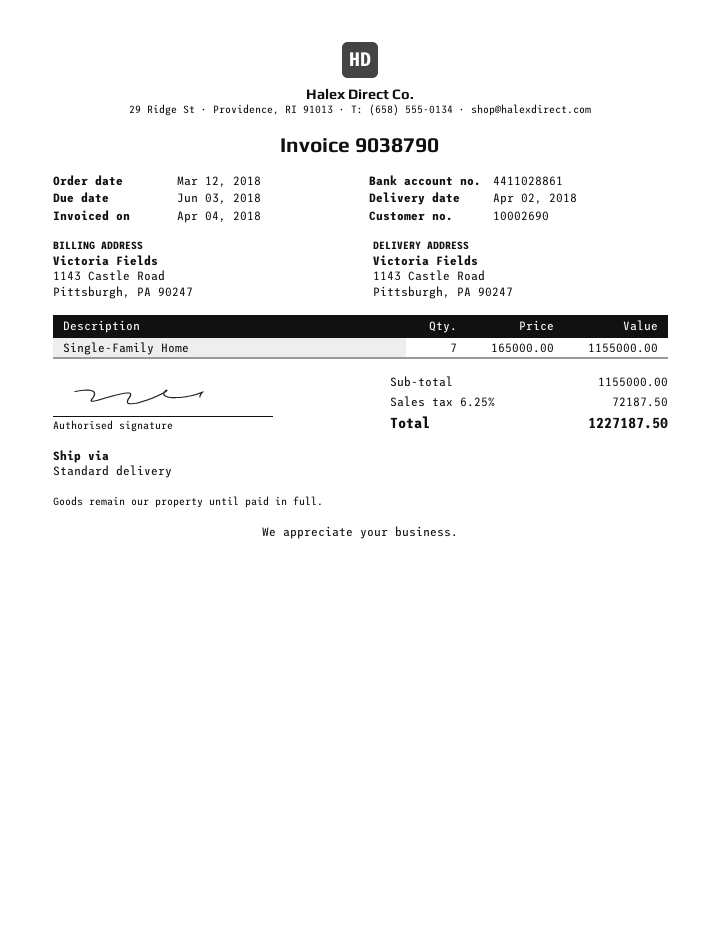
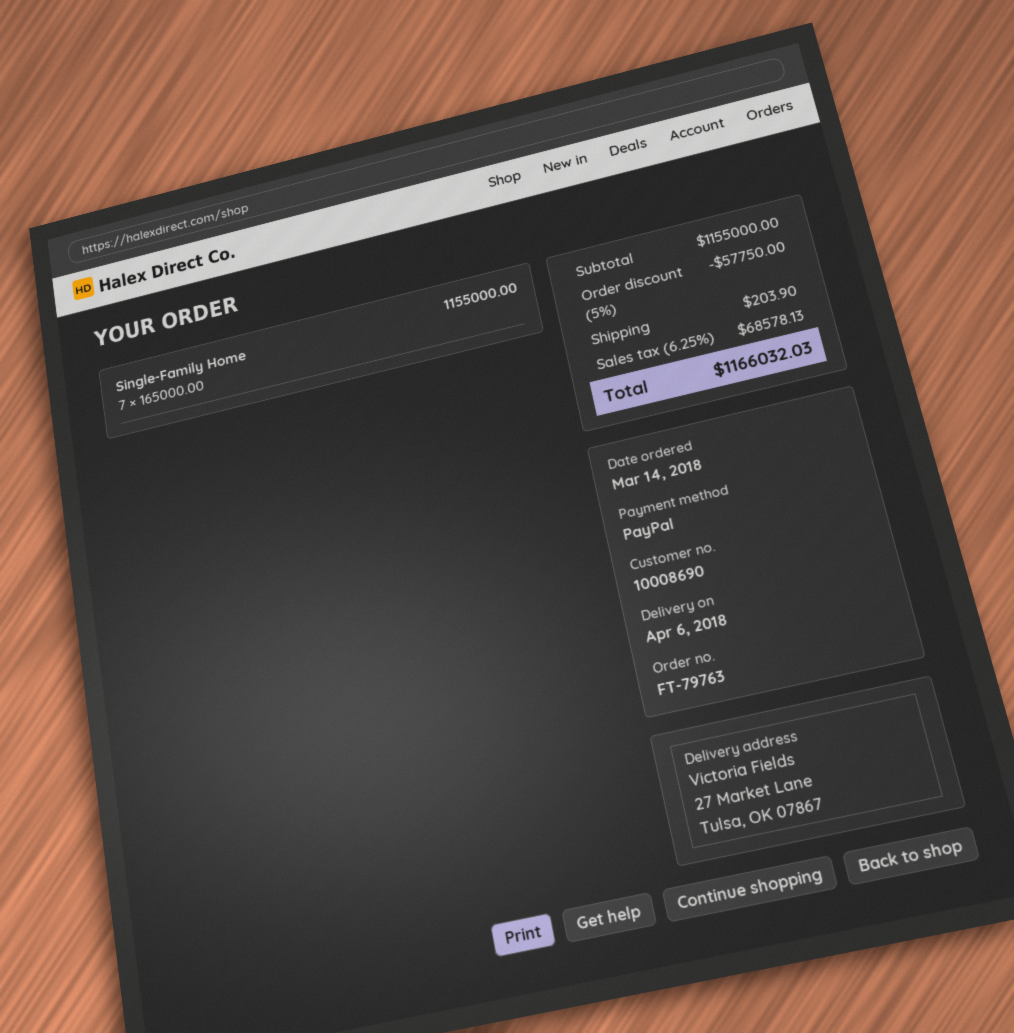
order date: 2018-03-12 -> 2018-03-14
delivery date: 2018-04-02 -> 2018-04-06
customer number: 10002690 -> 10008690
ship to: 1143 Castle Road, Pittsburgh, PA 90247 -> 27 Market Lane, Tulsa, OK 07867
discount: none -> 5% = 57750.00
shipping: none -> 203.90
tax: 6.25% = 72187.50 -> 6.25% = 68578.13
total: 1227187.50 -> 1166032.03

